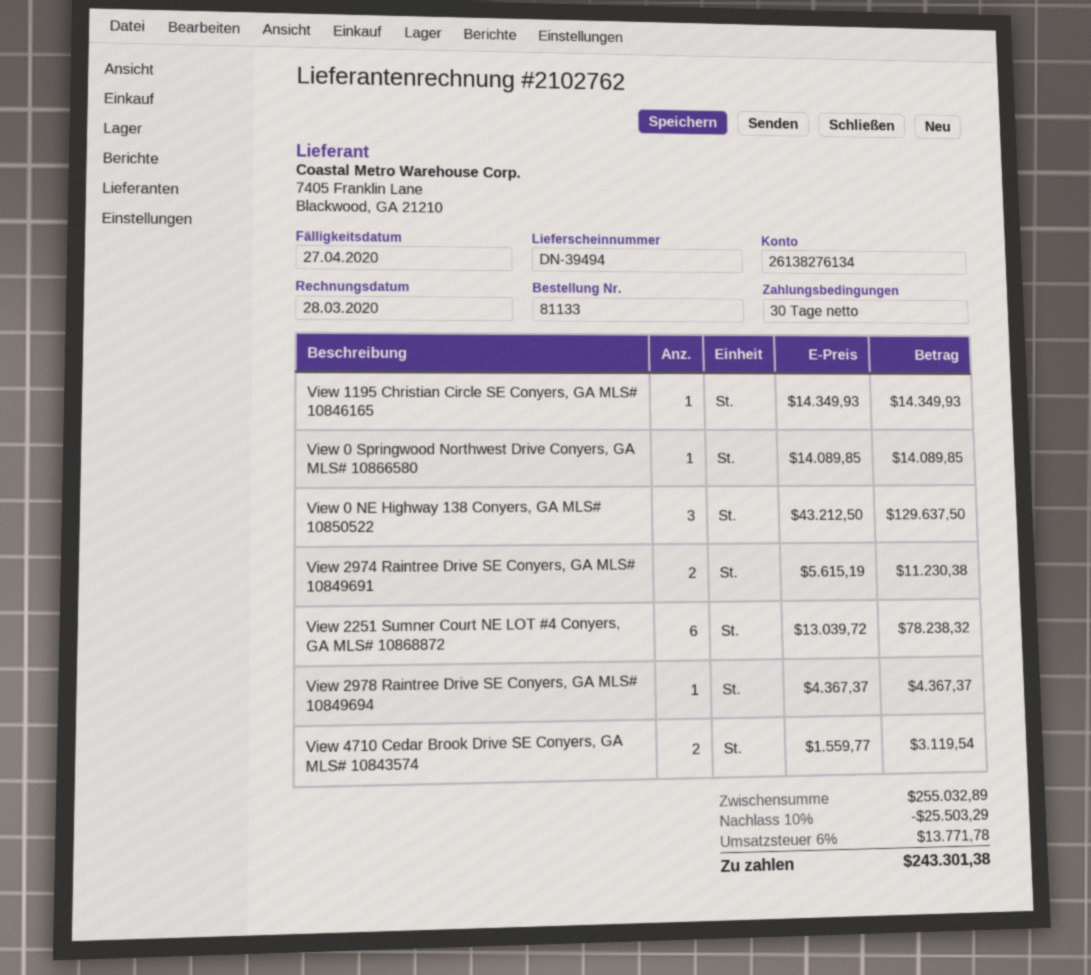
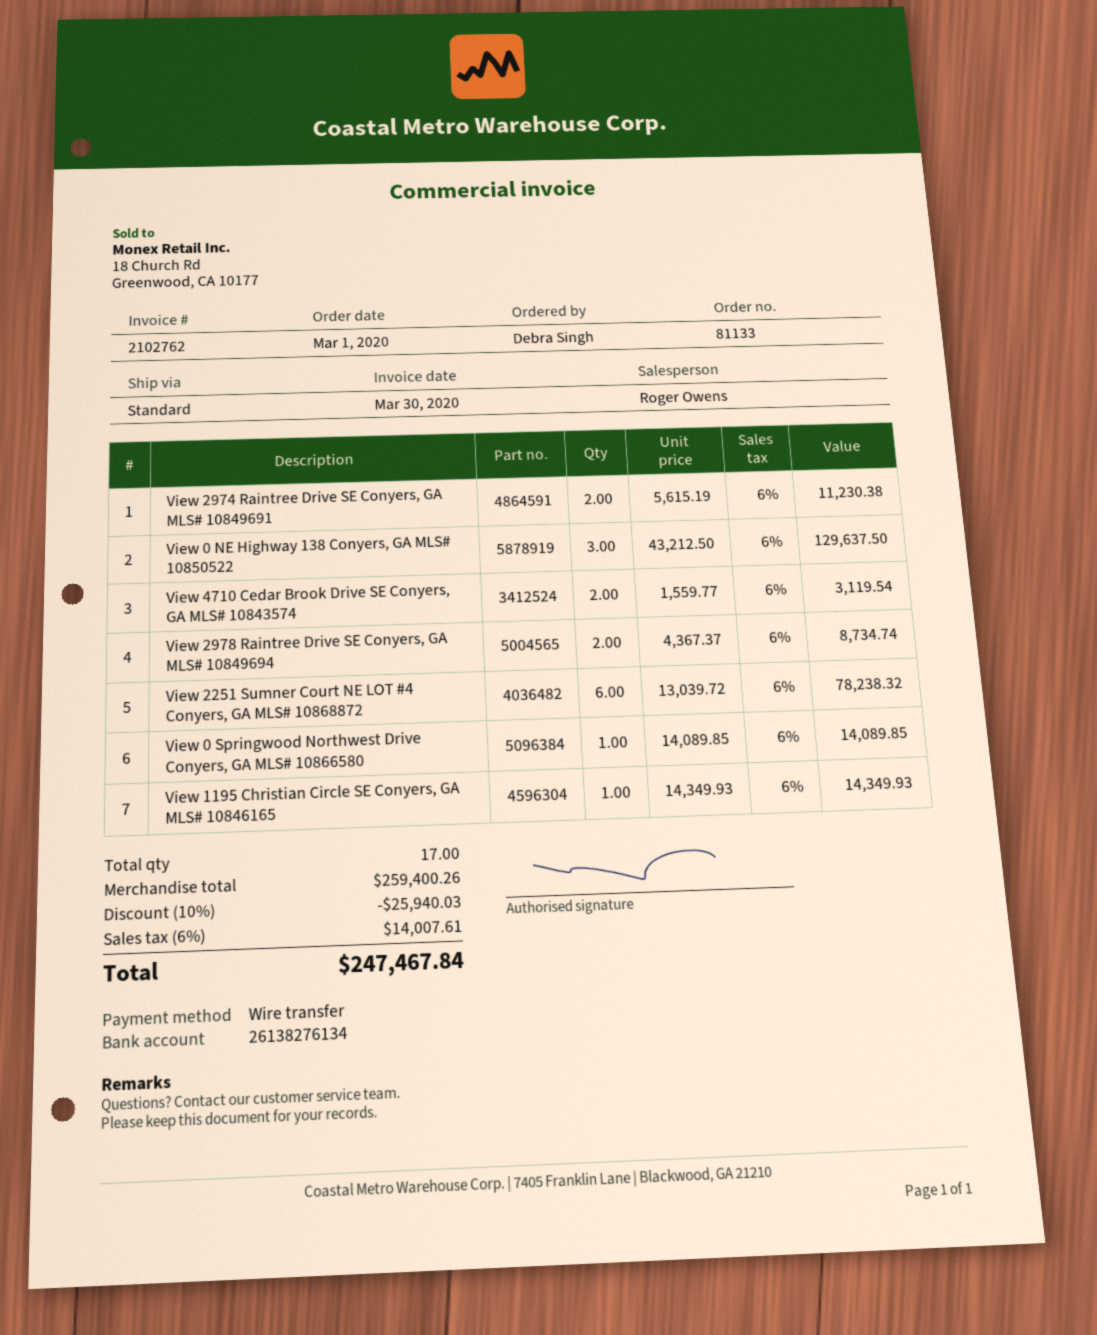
invoice date: 2020-03-28 -> 2020-03-30
View 2978 Raintree Drive SE Conyers, GA MLS# 10849694: 1 x 4367.37 = 4367.37 -> 2 x 4367.37 = 8734.74
subtotal: 255032.89 -> 259400.26
discount: 10% = 25503.29 -> 10% = 25940.03
tax: 6% = 13771.78 -> 6% = 14007.61
total: 243301.38 -> 247467.84

